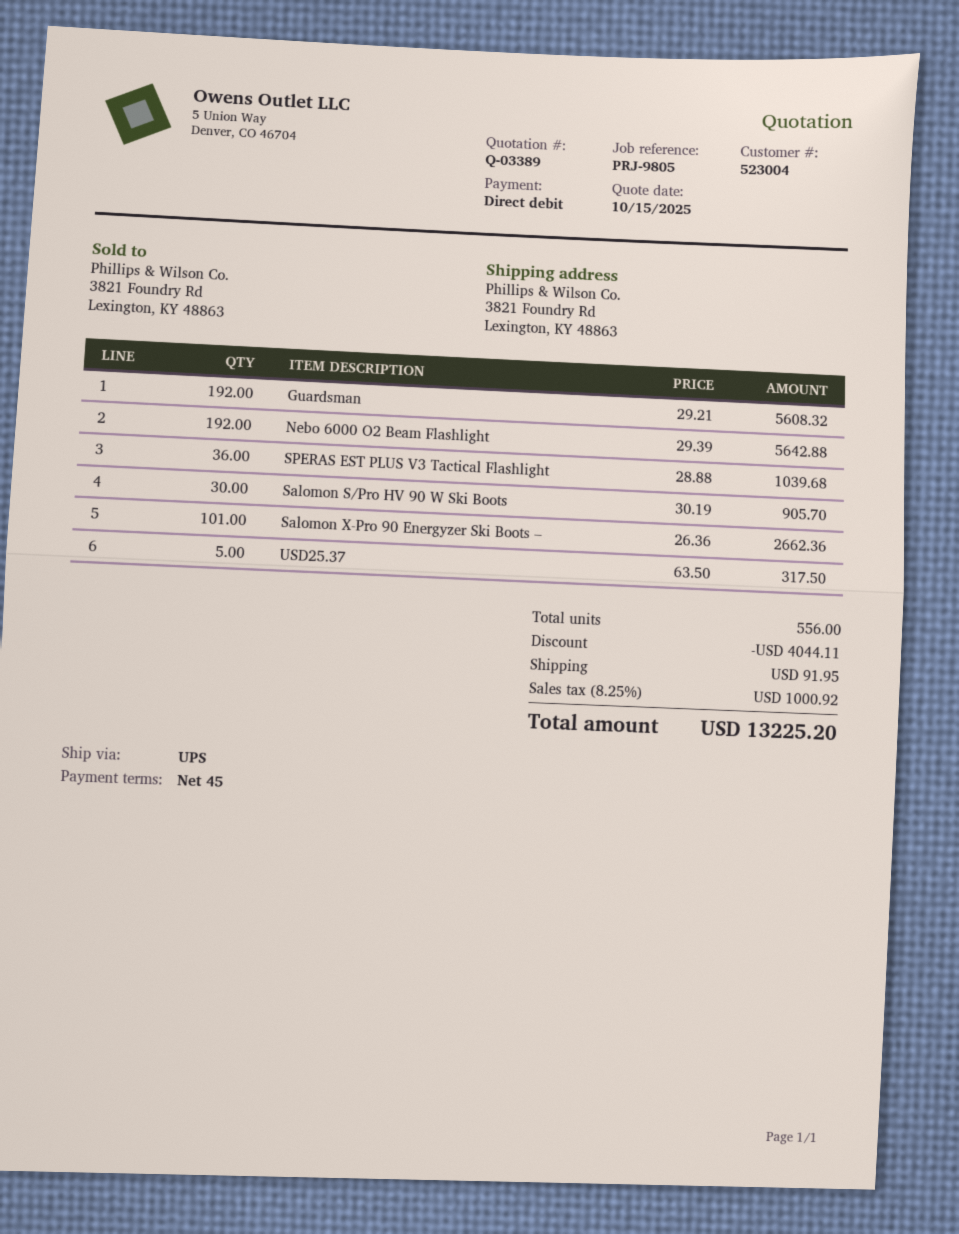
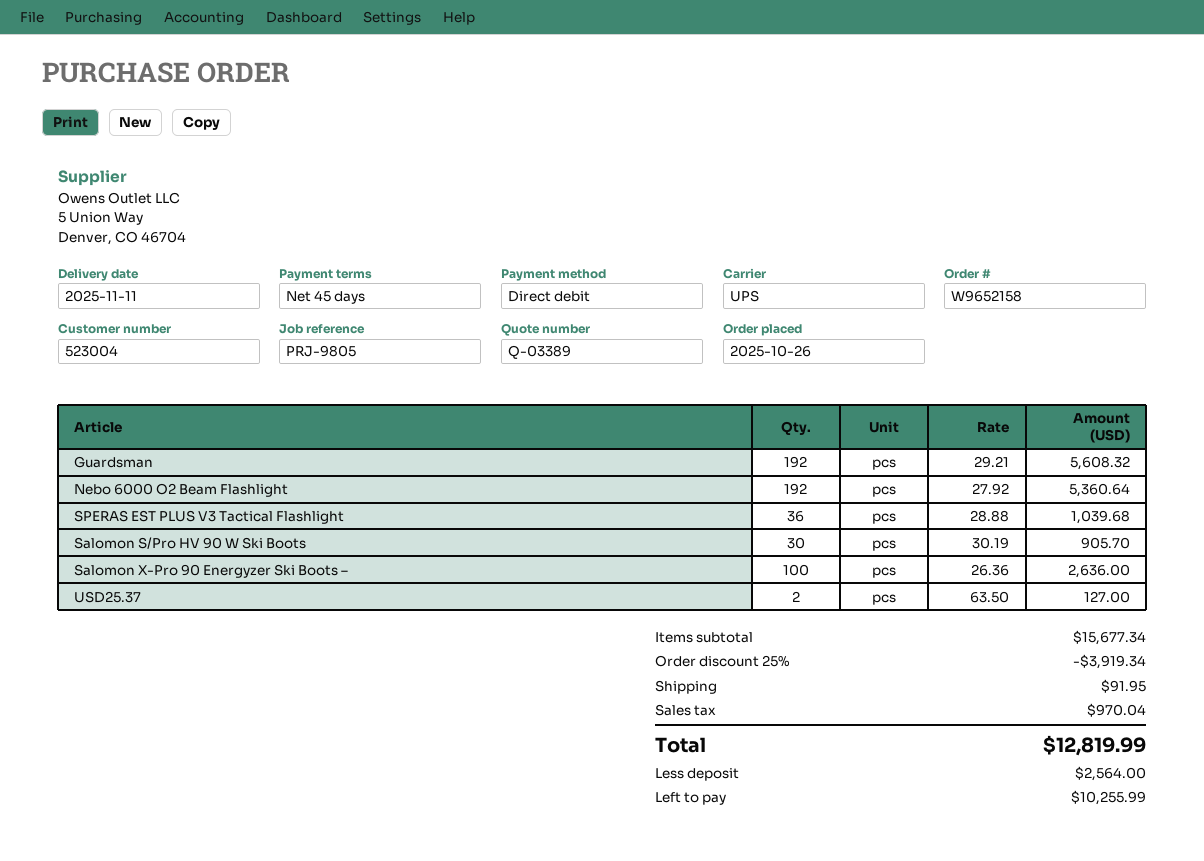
Nebo 6000 O2 Beam Flashlight: 192 x 29.39 = 5642.88 -> 192 x 27.92 = 5360.64
Salomon X-Pro 90 Energyzer Ski Boots –: 101 x 26.36 = 2662.36 -> 100 x 26.36 = 2636.00
USD25.37: 5 x 63.50 = 317.50 -> 2 x 63.50 = 127.00
discount: 4044.11 -> 3919.34
tax: 1000.92 -> 970.04
total: 13225.20 -> 12819.99

